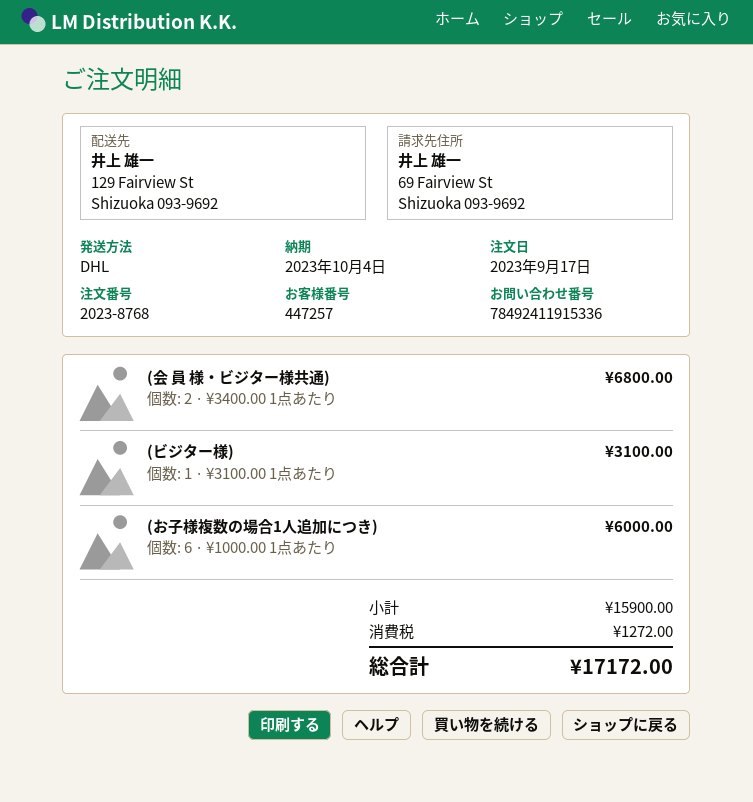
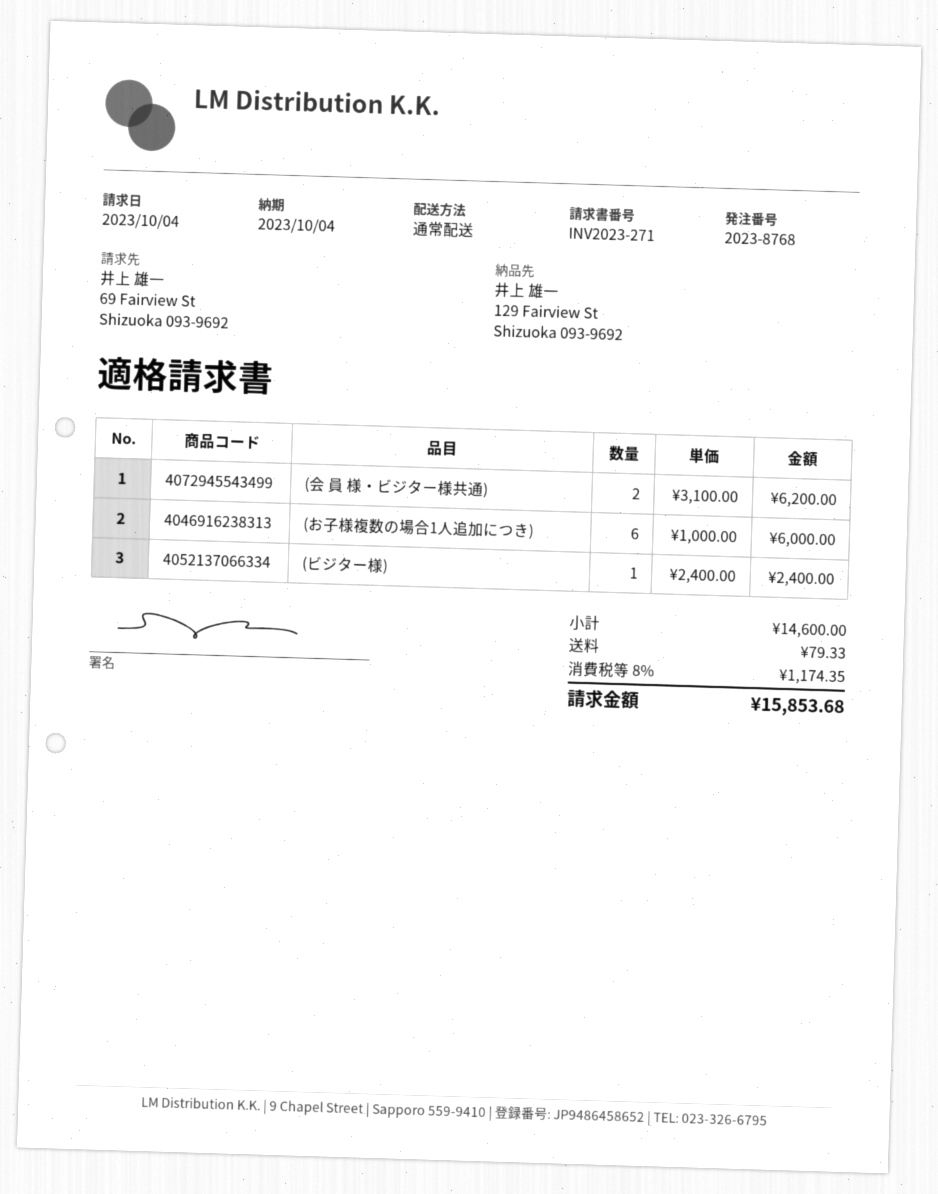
shipping method: DHL -> standard
(会 員 様・ビジター様共通): 2 x 3400.00 = 6800.00 -> 2 x 3100.00 = 6200.00
(ビジター様): 1 x 3100.00 = 3100.00 -> 1 x 2400.00 = 2400.00
subtotal: 15900.00 -> 14600.00
shipping: none -> 79.33
tax: 1272.00 -> 1174.35
total: 17172.00 -> 15853.68

